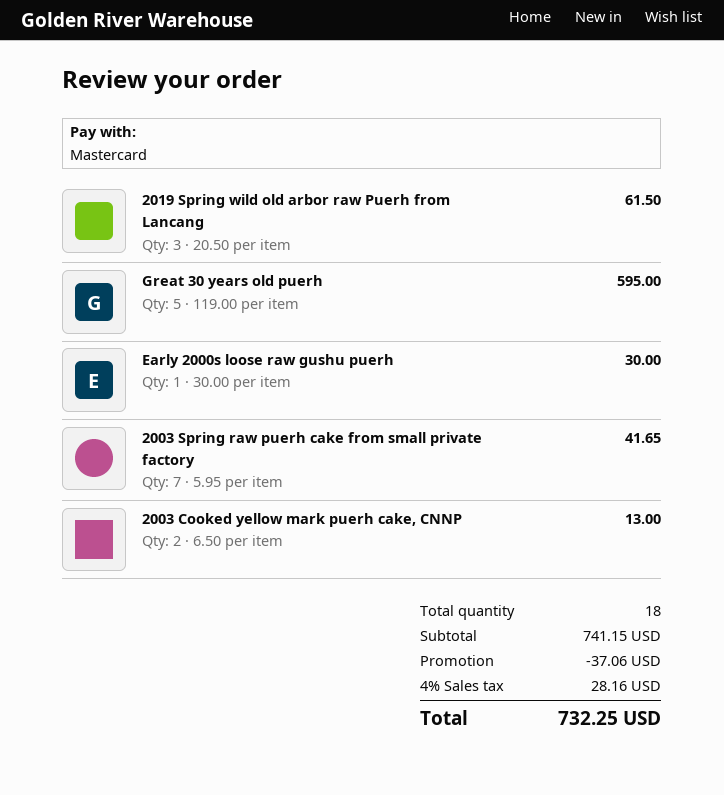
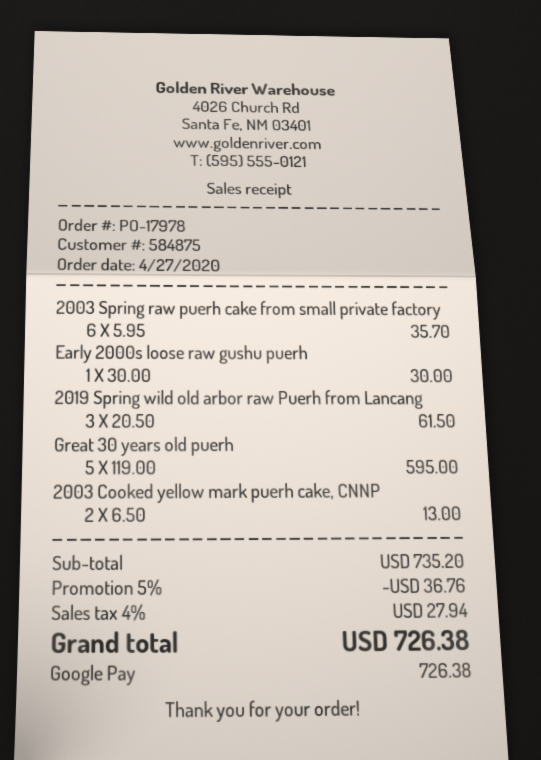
payment method: Mastercard -> Google Pay
2003 Spring raw puerh cake from small private factory: 7 x 5.95 = 41.65 -> 6 x 5.95 = 35.70
subtotal: 741.15 -> 735.20
discount: 37.06 -> 36.76
tax: 4% = 28.16 -> 4% = 27.94
total: 732.25 -> 726.38

